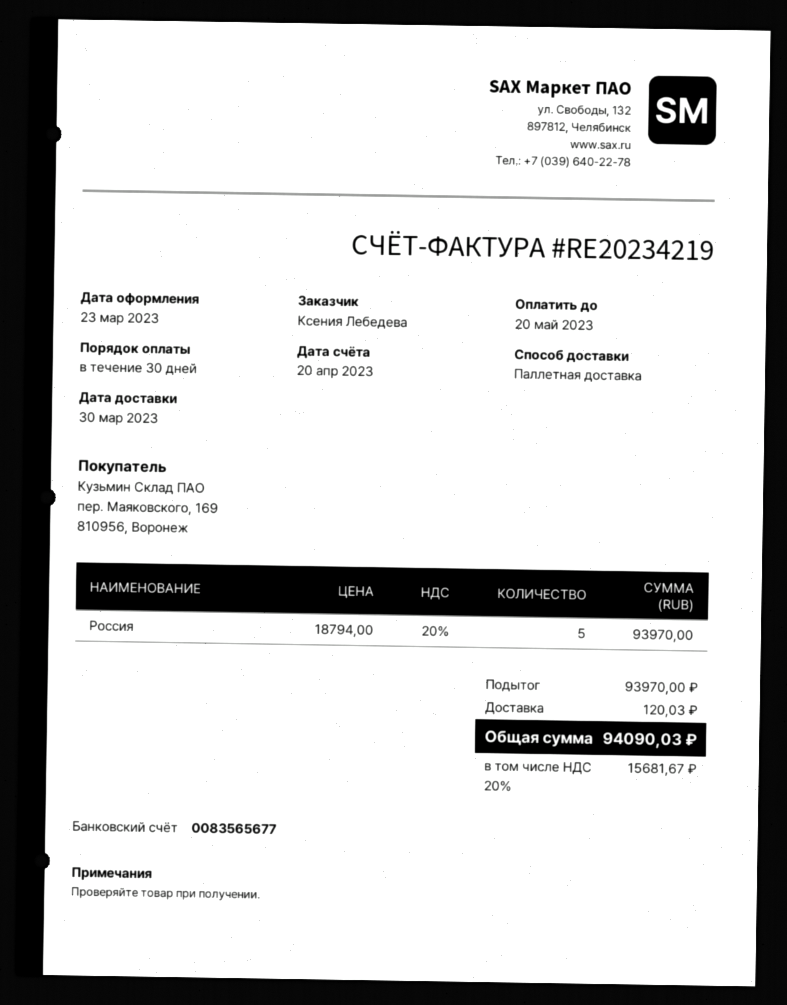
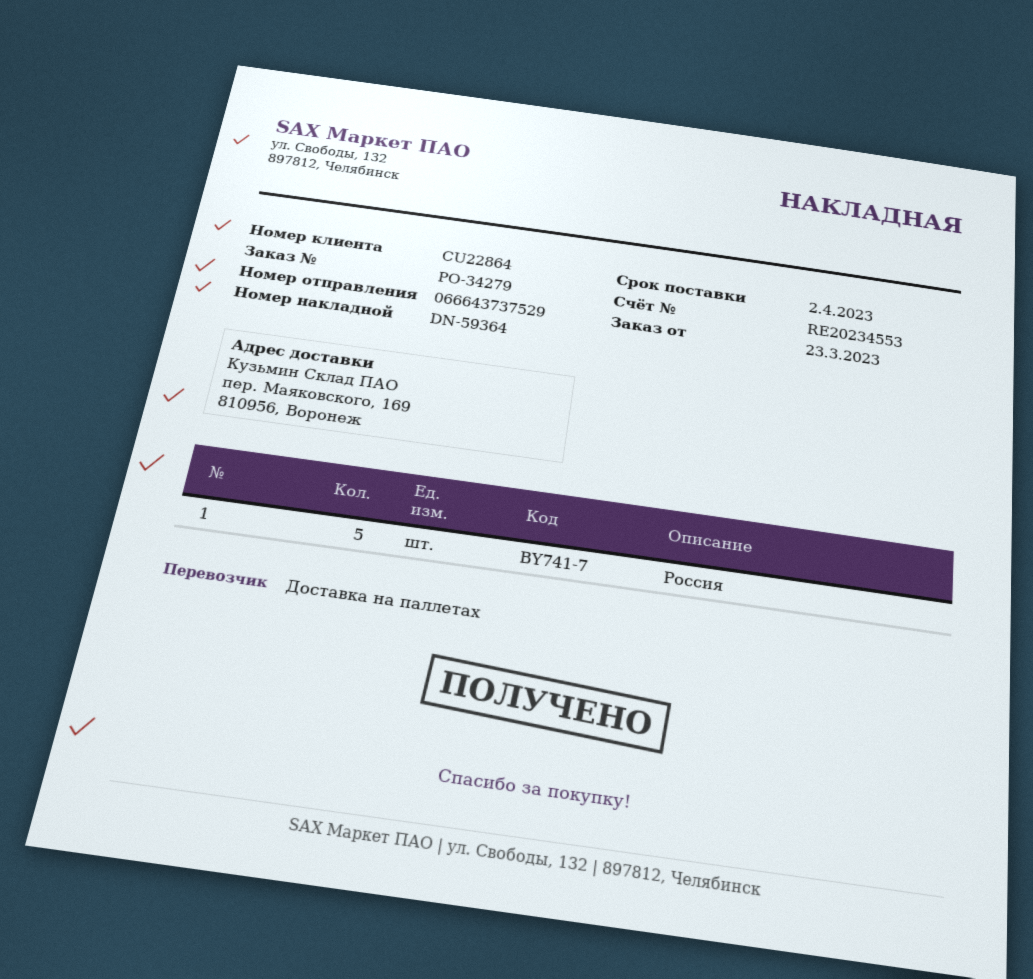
delivery date: 2023-03-30 -> 2023-04-02
invoice number: RE20234219 -> RE20234553

